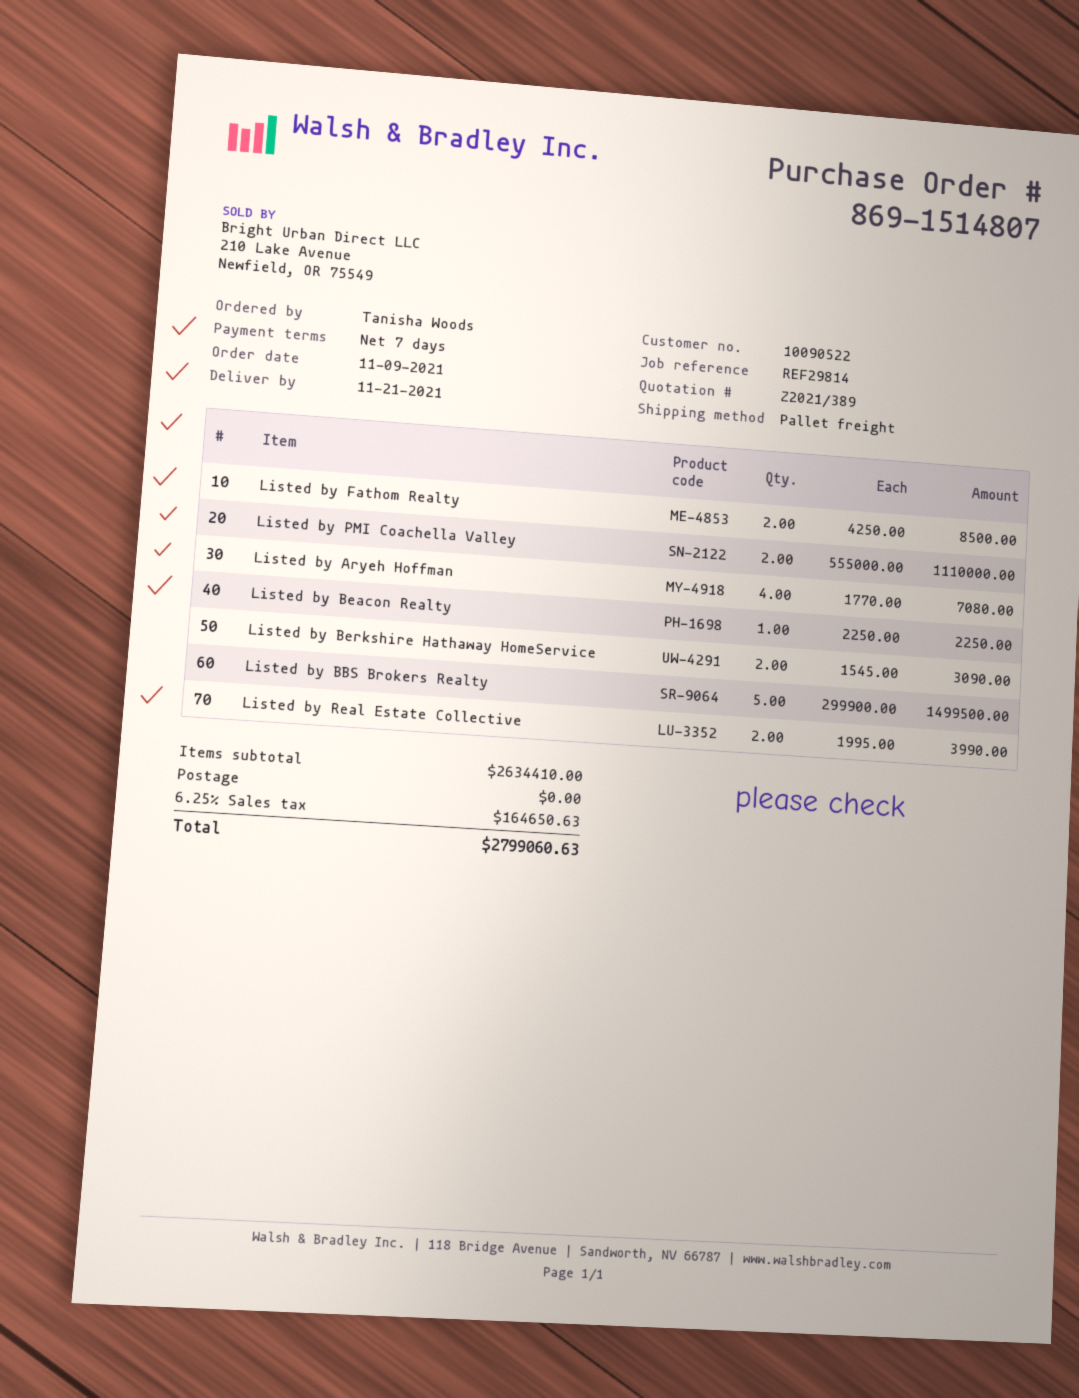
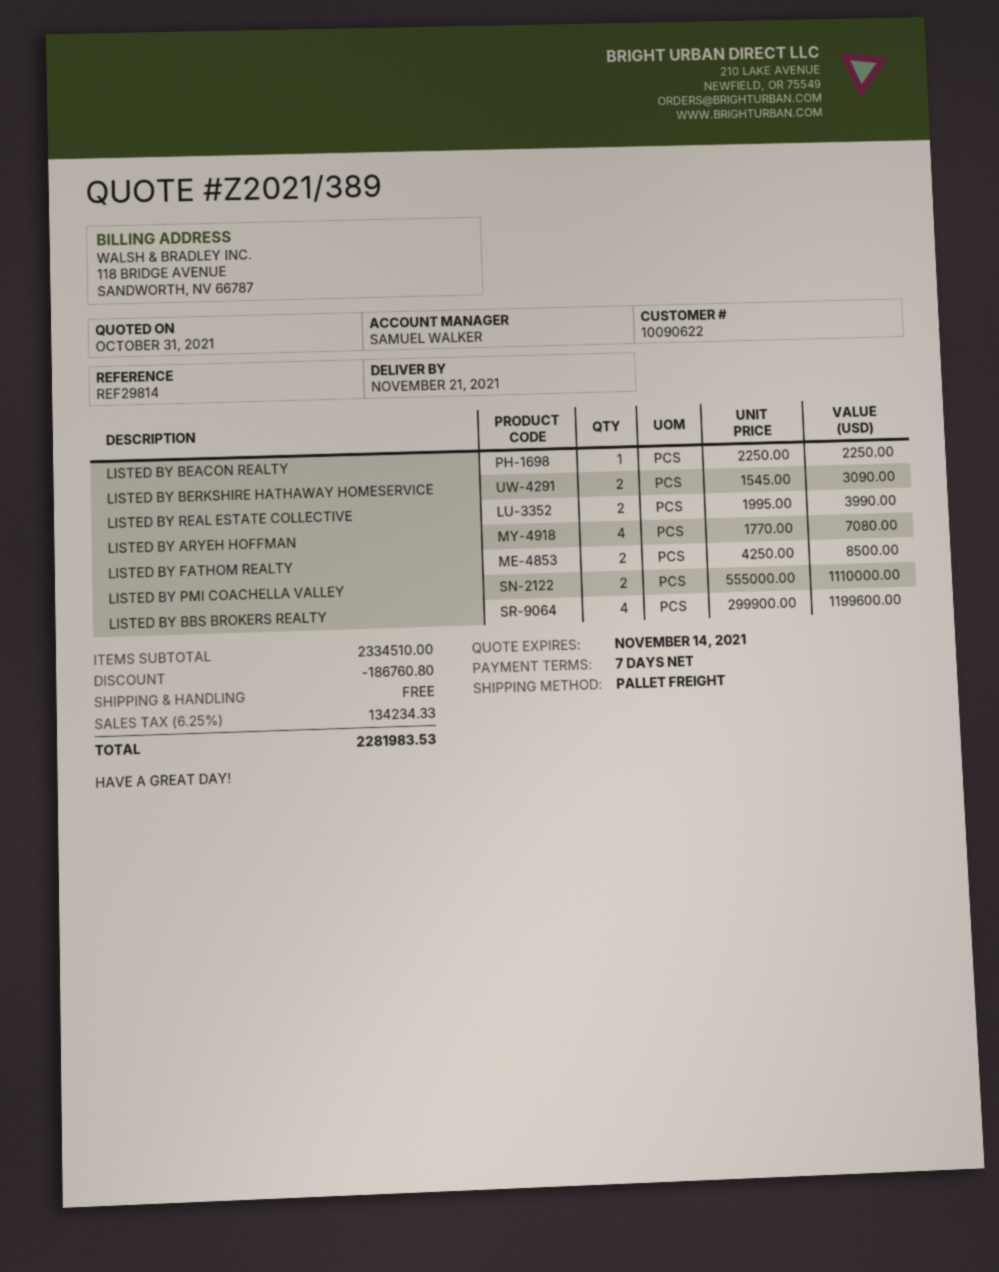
customer number: 10090522 -> 10090622
Listed by BBS Brokers Realty: 5 x 299900.00 = 1499500.00 -> 4 x 299900.00 = 1199600.00
subtotal: 2634410.00 -> 2334510.00
discount: none -> 186760.80
tax: 6.25% = 164650.63 -> 6.25% = 134234.33
total: 2799060.63 -> 2281983.53

